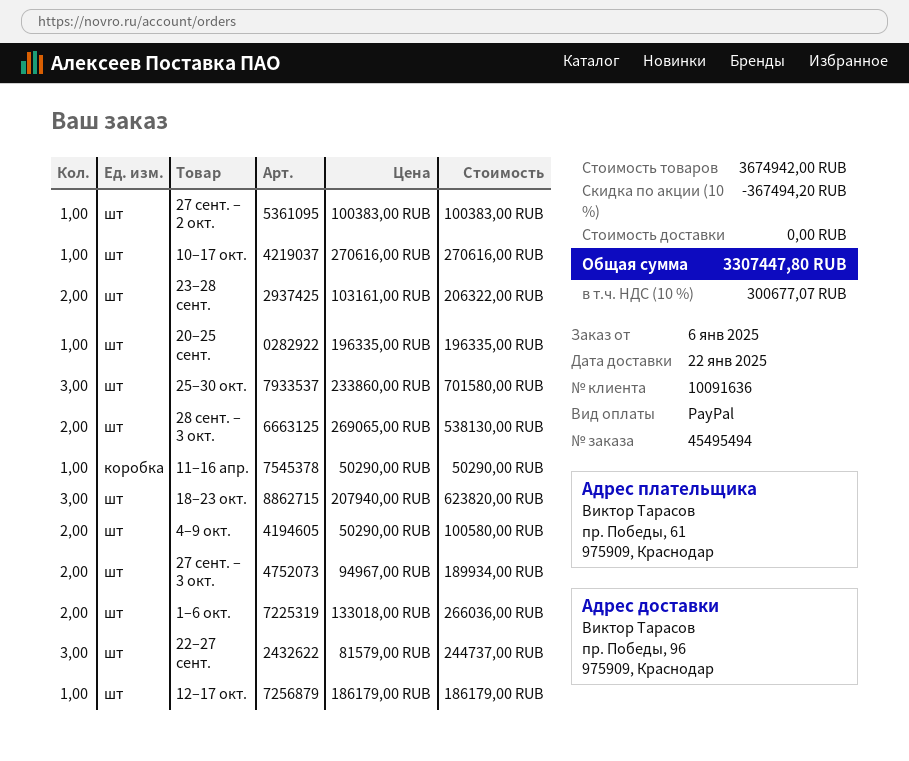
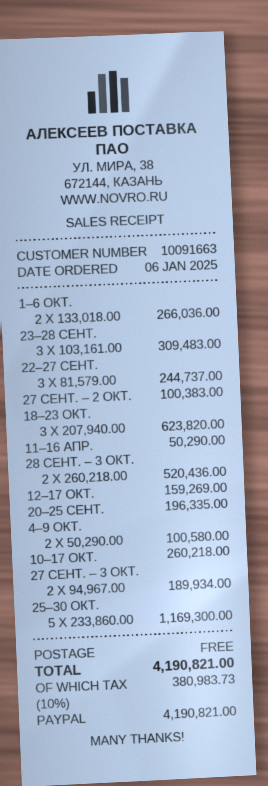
customer number: 10091636 -> 10091663
10–17 окт.: 1 x 270616.00 = 270616.00 -> 1 x 260218.00 = 260218.00
23–28 сент.: 2 x 103161.00 = 206322.00 -> 3 x 103161.00 = 309483.00
25–30 окт.: 3 x 233860.00 = 701580.00 -> 5 x 233860.00 = 1169300.00
28 сент. – 3 окт.: 2 x 269065.00 = 538130.00 -> 2 x 260218.00 = 520436.00
12–17 окт.: 1 x 186179.00 = 186179.00 -> 1 x 159269.00 = 159269.00
discount: 10% = 367494.20 -> none
tax: 10% = 300677.07 -> 10% = 380983.73
total: 3307447.80 -> 4190821.00

